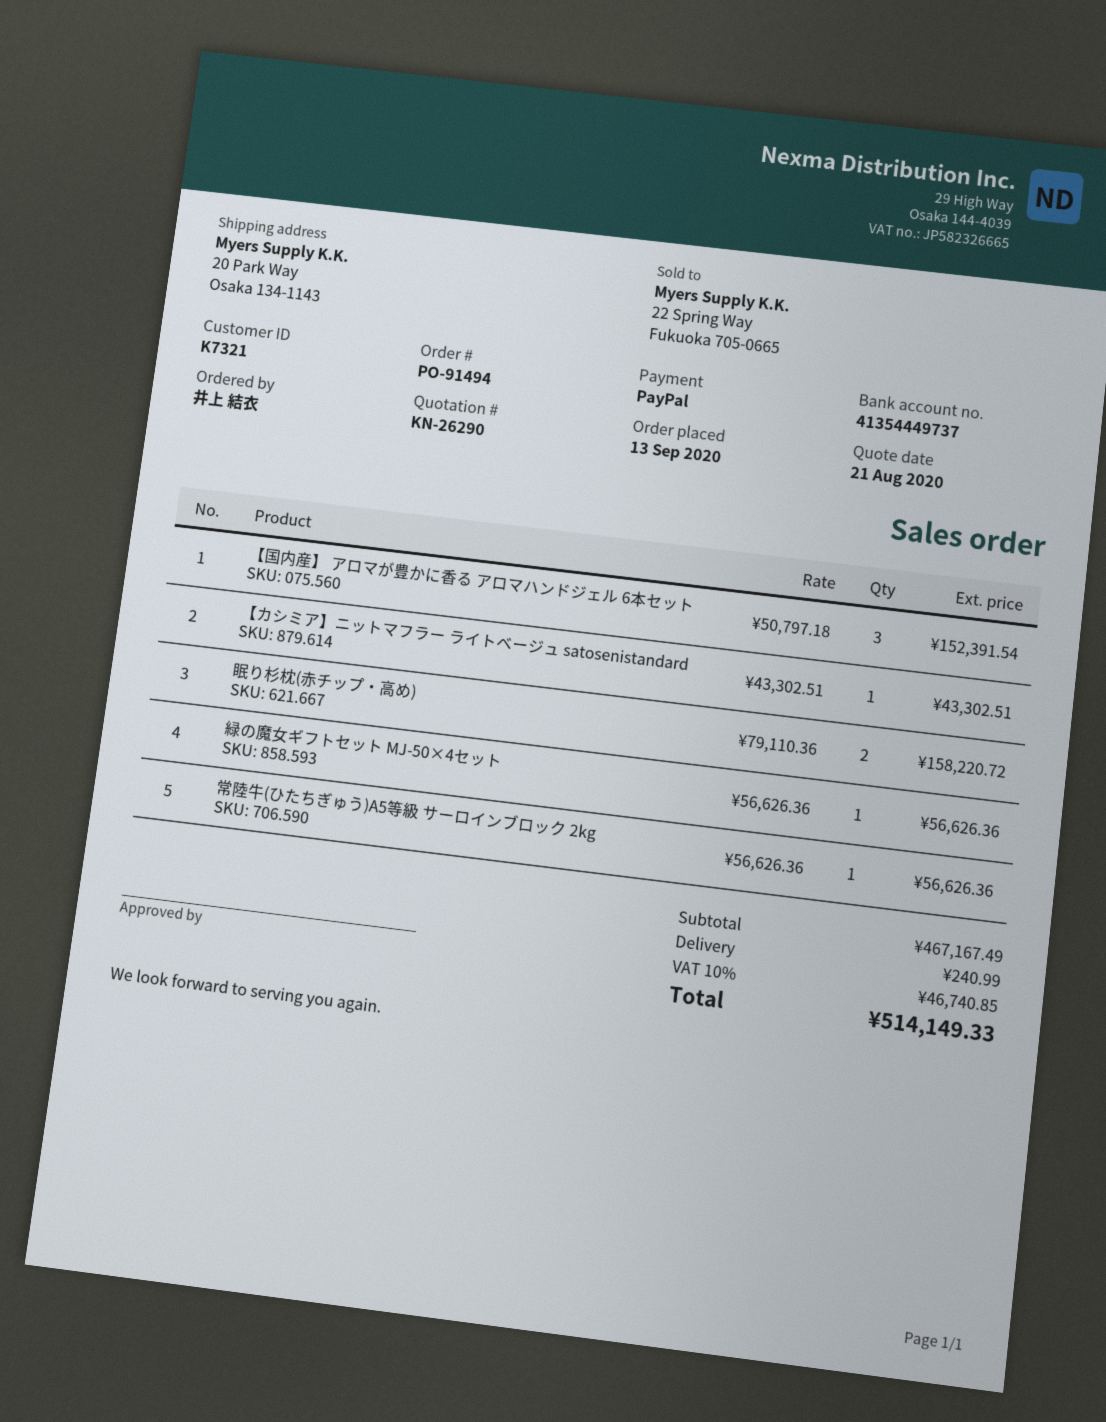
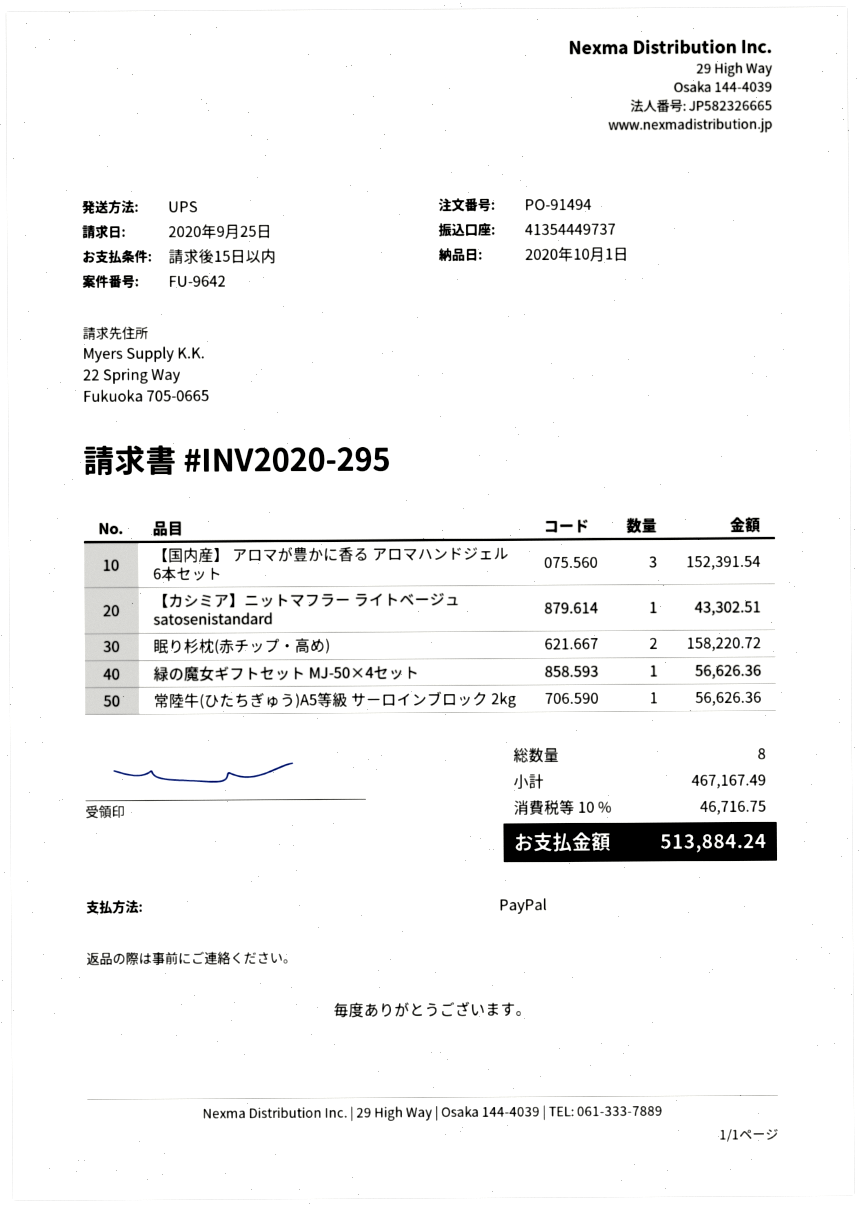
shipping: 240.99 -> none
tax: 10% = 46740.85 -> 10% = 46716.75
total: 514149.33 -> 513884.24

